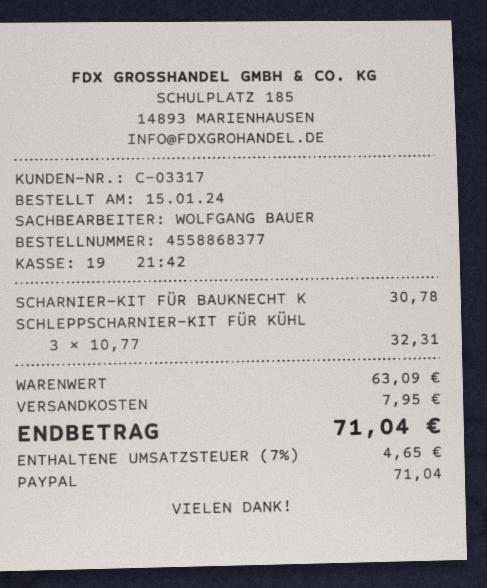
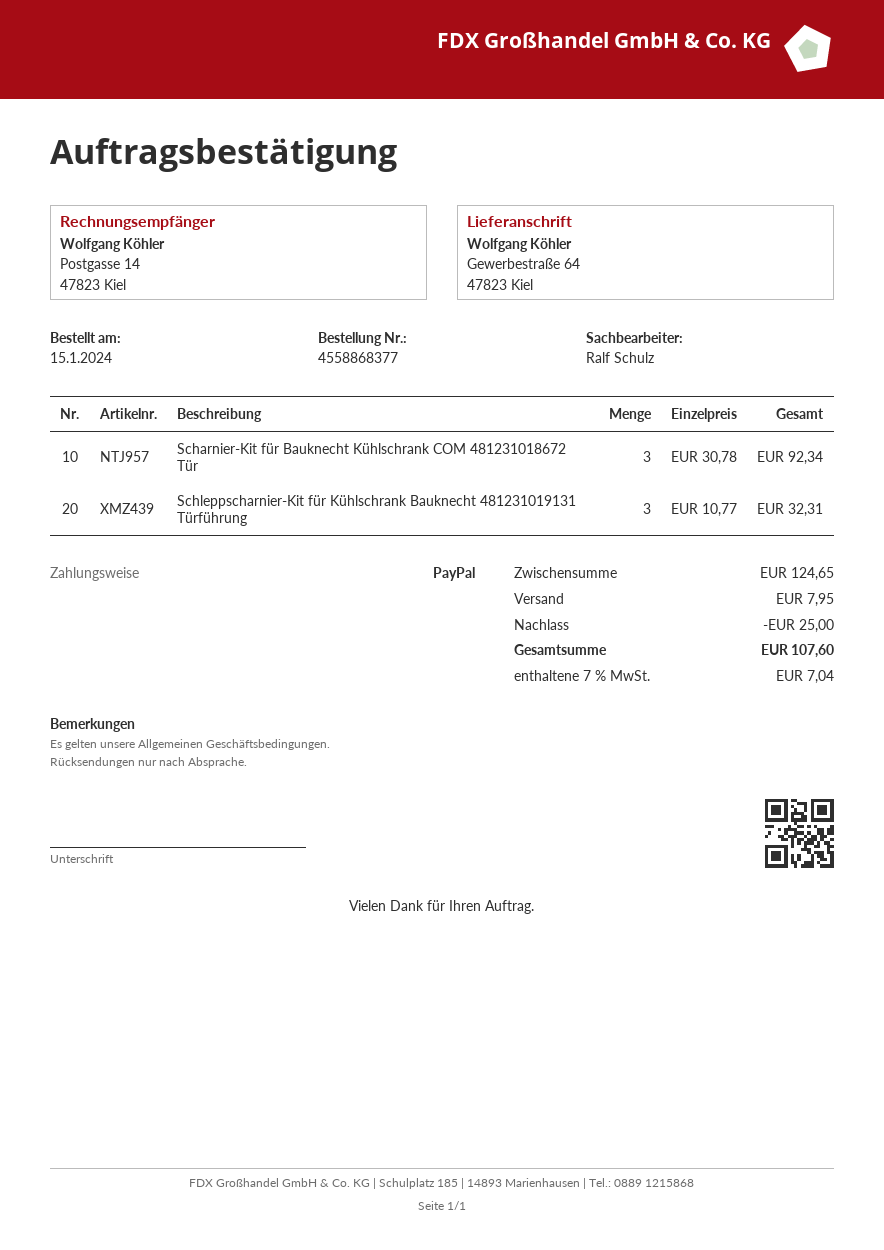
sales rep: WOLFGANG BAUER -> Ralf Schulz
SCHARNIER-KIT FÜR BAUKNECHT K: 1 x 30.78 = 30.78 -> 3 x 30.78 = 92.34
subtotal: 63.09 -> 124.65
discount: none -> 25.00
tax: 7% = 4.65 -> 7% = 7.04
total: 71.04 -> 107.60

